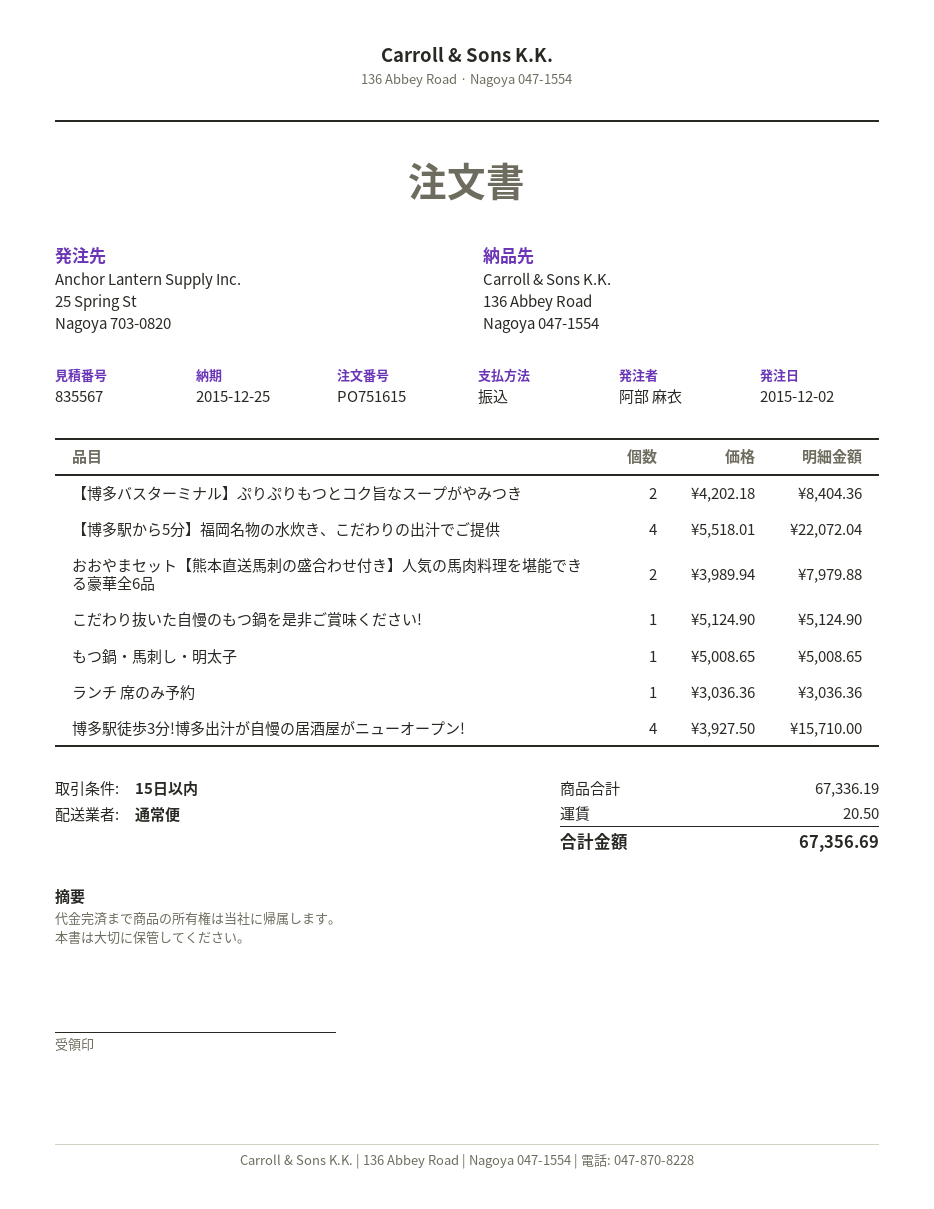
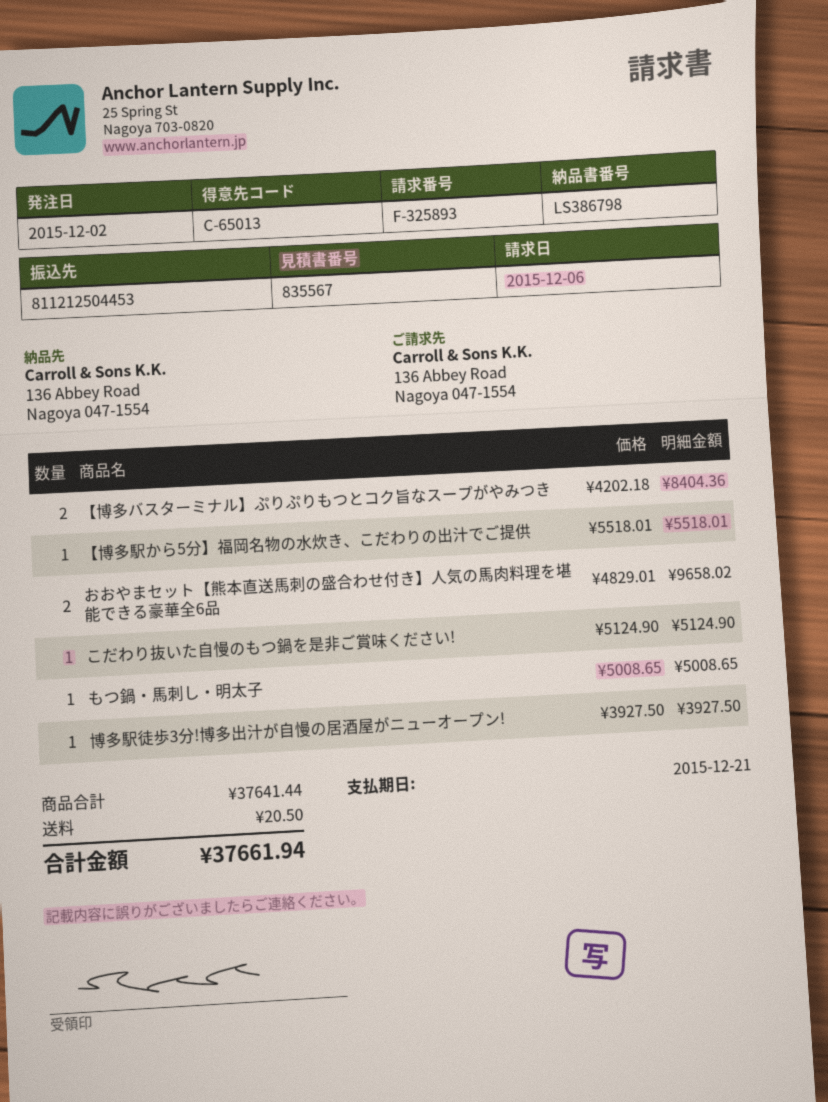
【博多駅から5分】福岡名物の水炊き、こだわりの出汁でご提供: 4 x 5518.01 = 22072.04 -> 1 x 5518.01 = 5518.01
おおやまセット【熊本直送馬刺の盛合わせ付き】人気の馬肉料理を堪能できる豪華全6品: 2 x 3989.94 = 7979.88 -> 2 x 4829.01 = 9658.02
ランチ 席のみ予約: 1 x 3036.36 = 3036.36 -> none
博多駅徒歩3分!博多出汁が自慢の居酒屋がニューオープン!: 4 x 3927.50 = 15710.00 -> 1 x 3927.50 = 3927.50
subtotal: 67336.19 -> 37641.44
total: 67356.69 -> 37661.94

